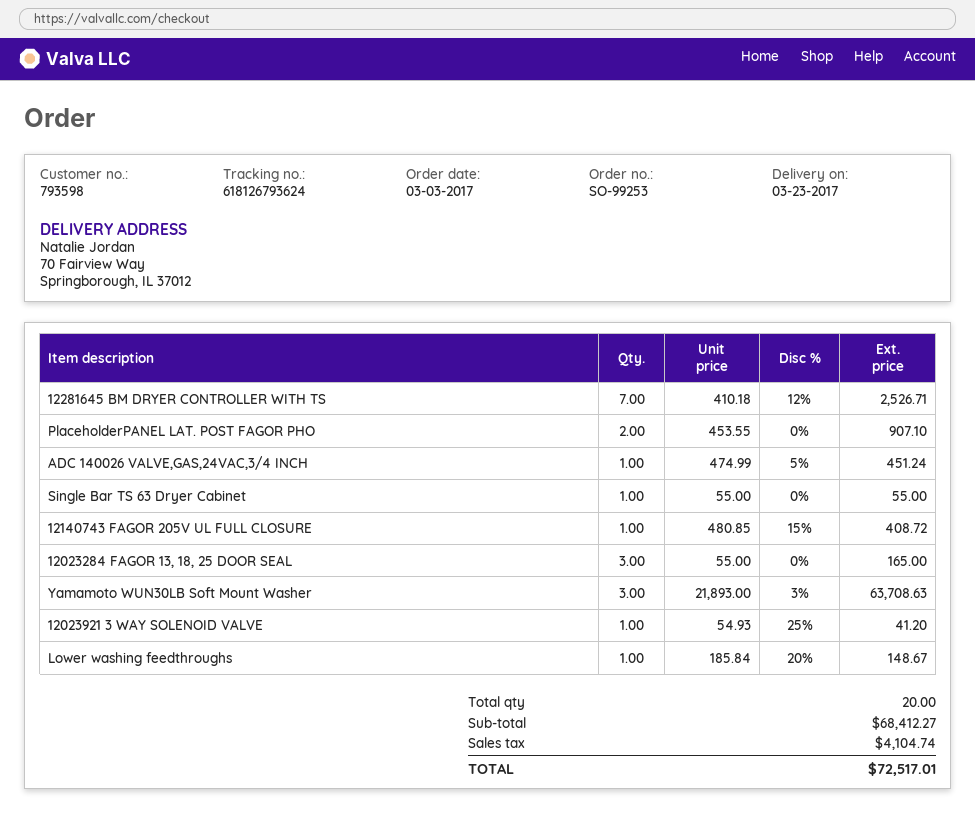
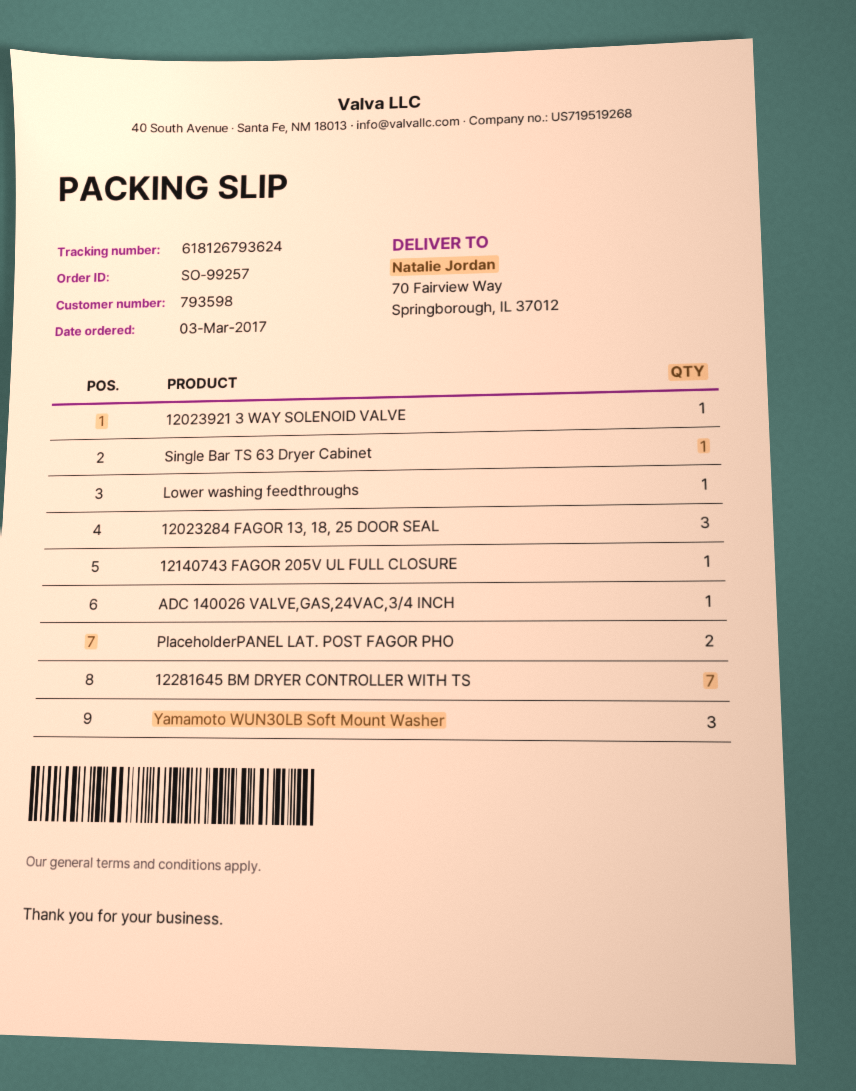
order number: SO-99253 -> SO-99257

